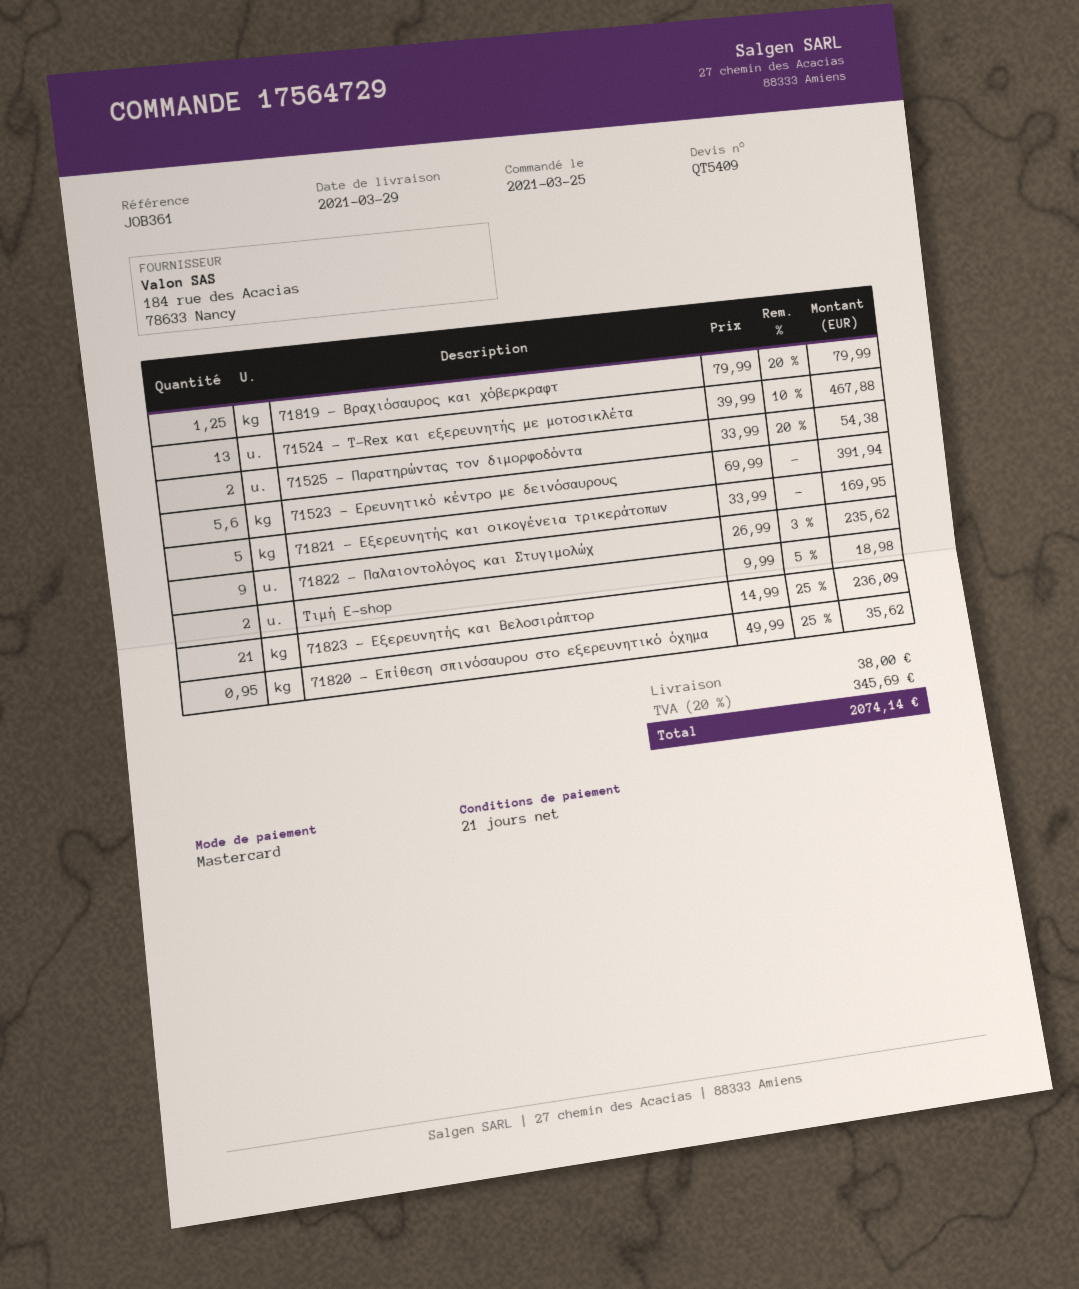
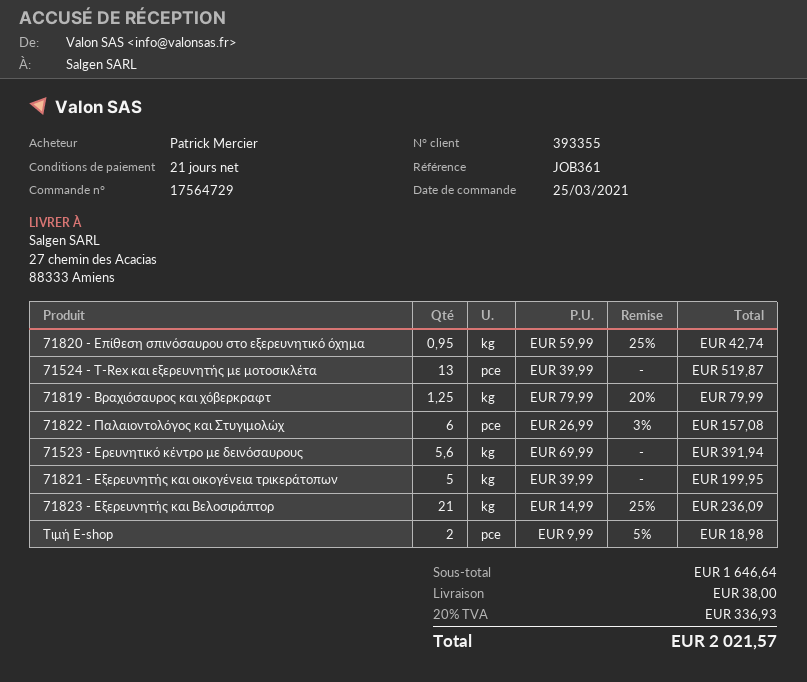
71524 - T-Rex και εξερευνητής με μοτοσικλέτα: 13 x 39.99 - 10% = 467.88 -> 13 x 39.99 = 519.87
71525 - Παρατηρώντας τον διμορφοδόντα: 2 x 33.99 - 20% = 54.38 -> none
71821 - Εξερευνητής και οικογένεια τρικεράτοπων: 5 x 33.99 = 169.95 -> 5 x 39.99 = 199.95
71822 - Παλαιοντολόγος και Στυγιμολώχ: 9 x 26.99 - 3% = 235.62 -> 6 x 26.99 - 3% = 157.08
71820 - Επίθεση σπινόσαυρου στο εξερευνητικό όχημα: 0.95 x 49.99 - 25% = 35.62 -> 0.95 x 59.99 - 25% = 42.74
tax: 20% = 345.69 -> 20% = 336.93
total: 2074.14 -> 2021.57

